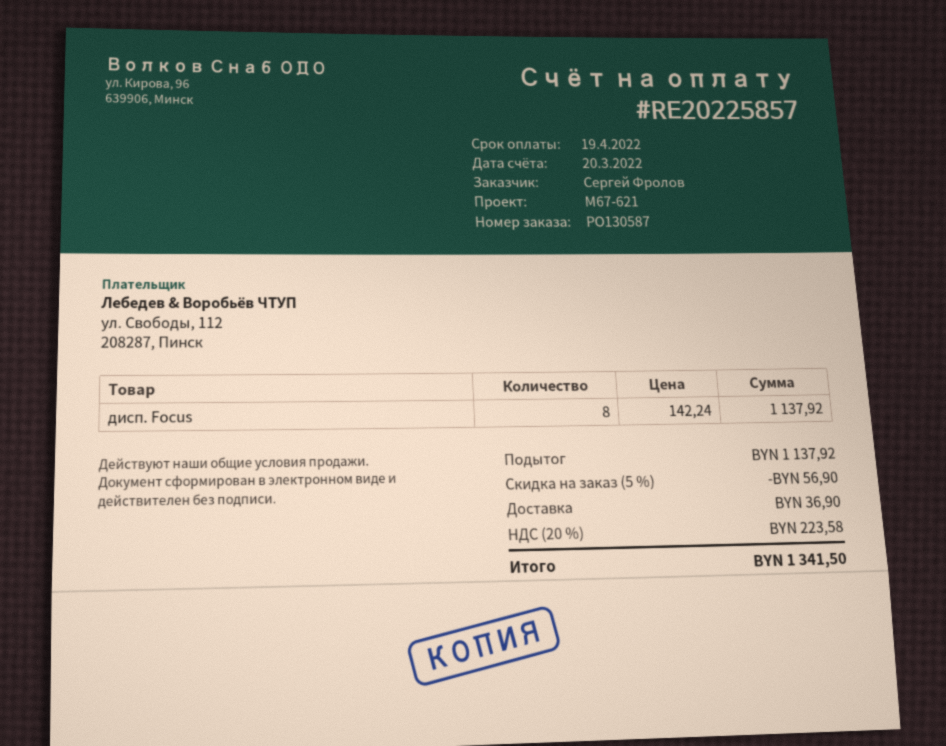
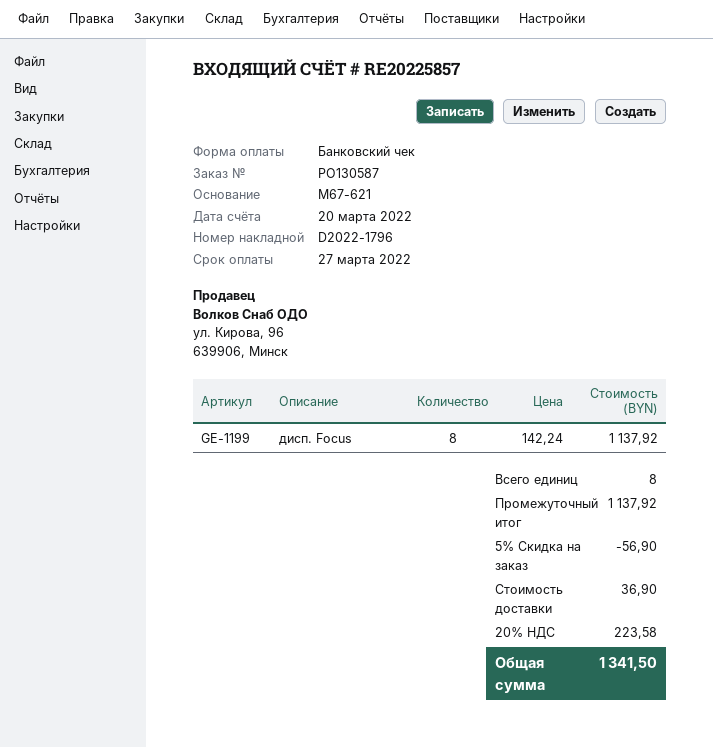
due date: 2022-04-19 -> 2022-03-27

